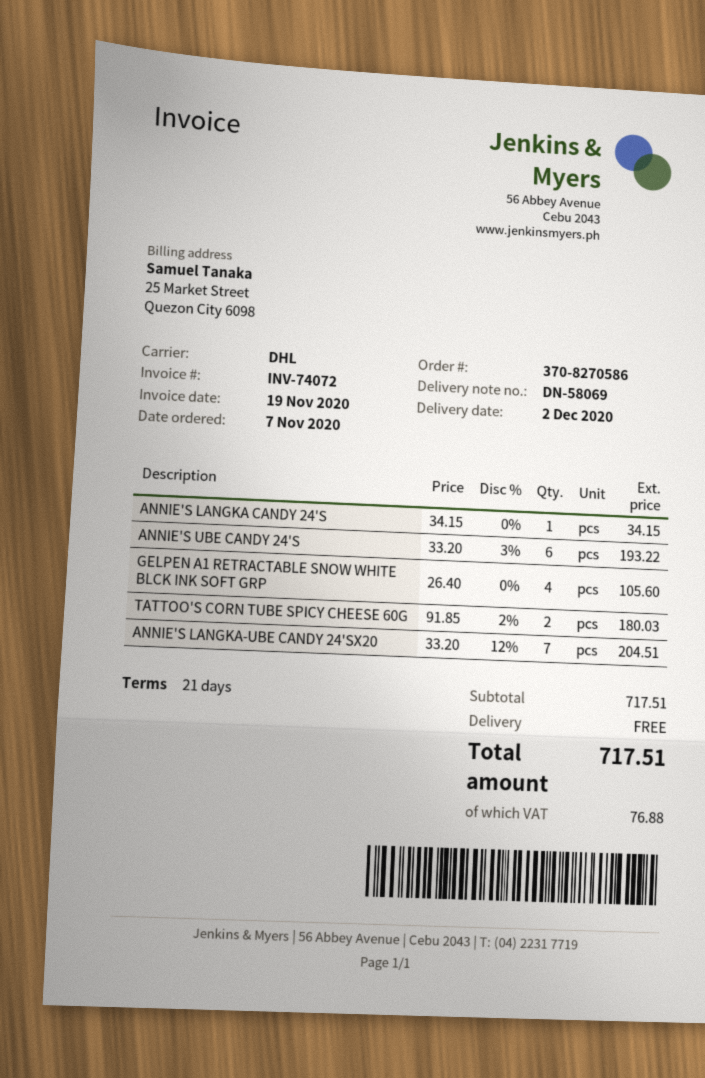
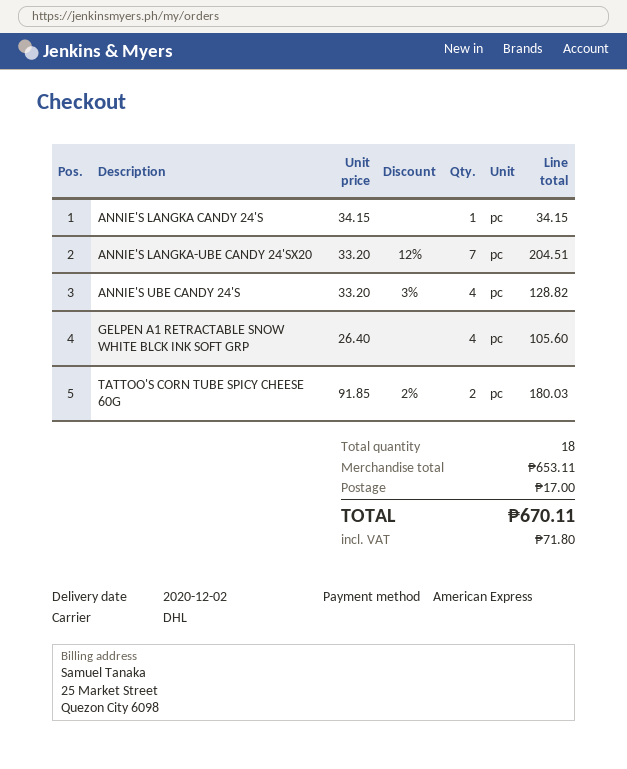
ANNIE'S UBE CANDY 24'S: 6 x 33.20 - 3% = 193.22 -> 4 x 33.20 - 3% = 128.82
subtotal: 717.51 -> 653.11
shipping: 0.00 -> 17.00
tax: 76.88 -> 71.80
total: 717.51 -> 670.11

